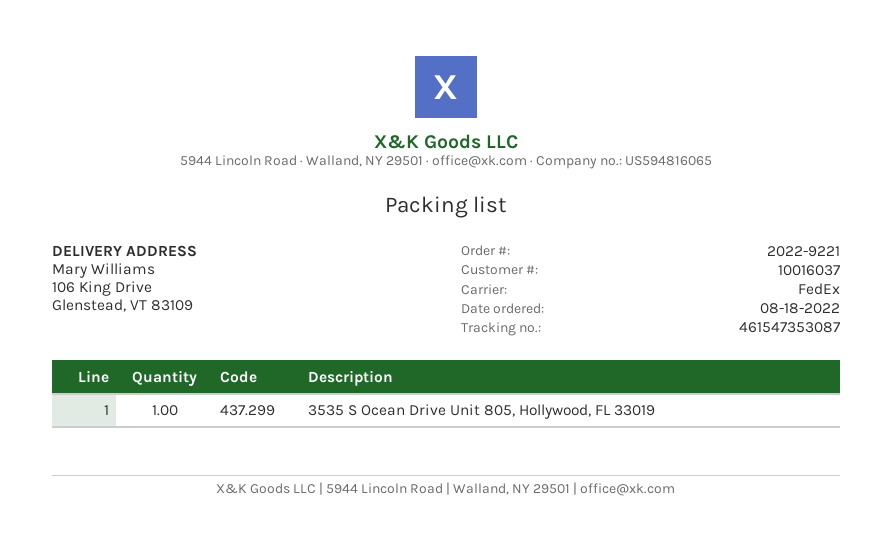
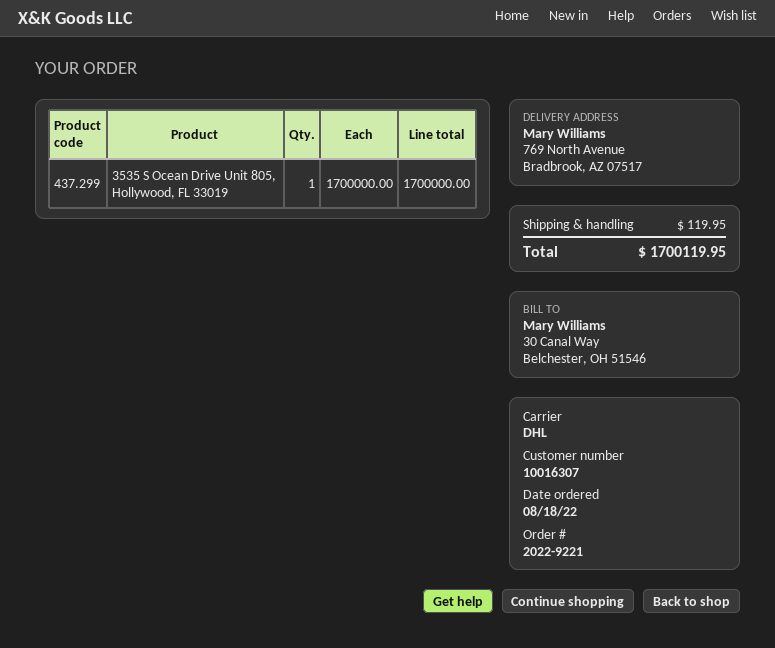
customer number: 10016037 -> 10016307
shipping method: FedEx -> DHL
ship to: 106 King Drive, Glenstead, VT 83109 -> 769 North Avenue, Bradbrook, AZ 07517

